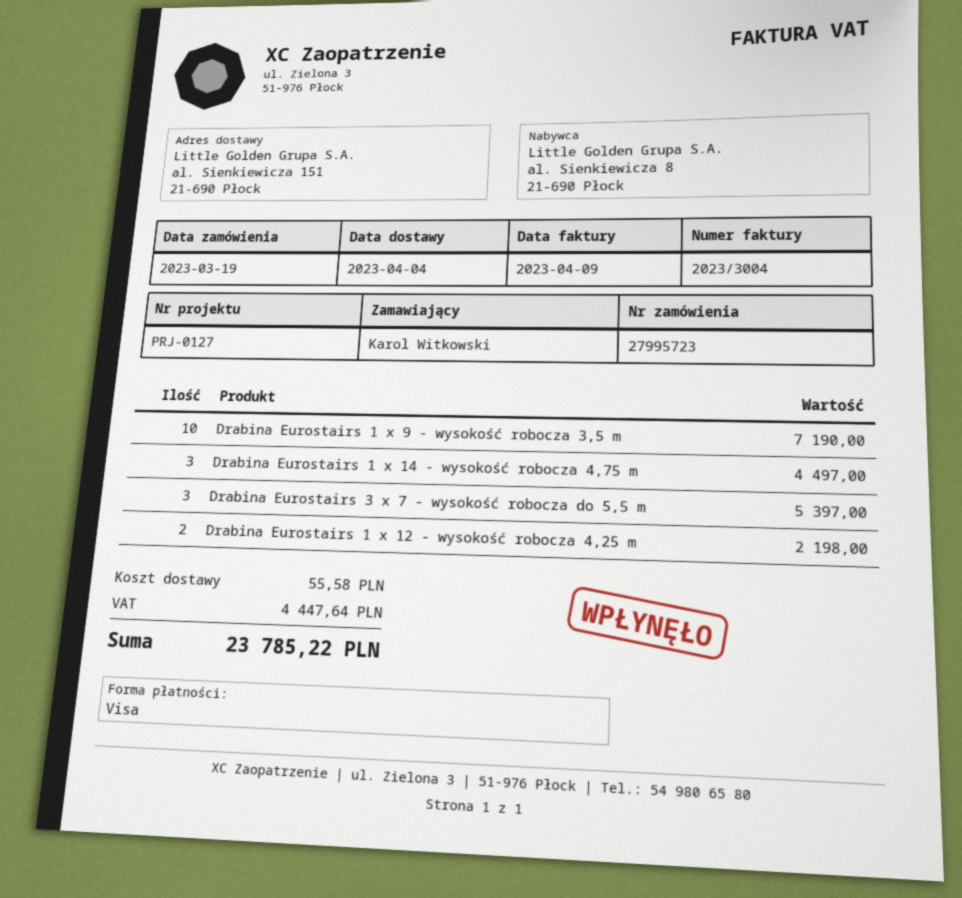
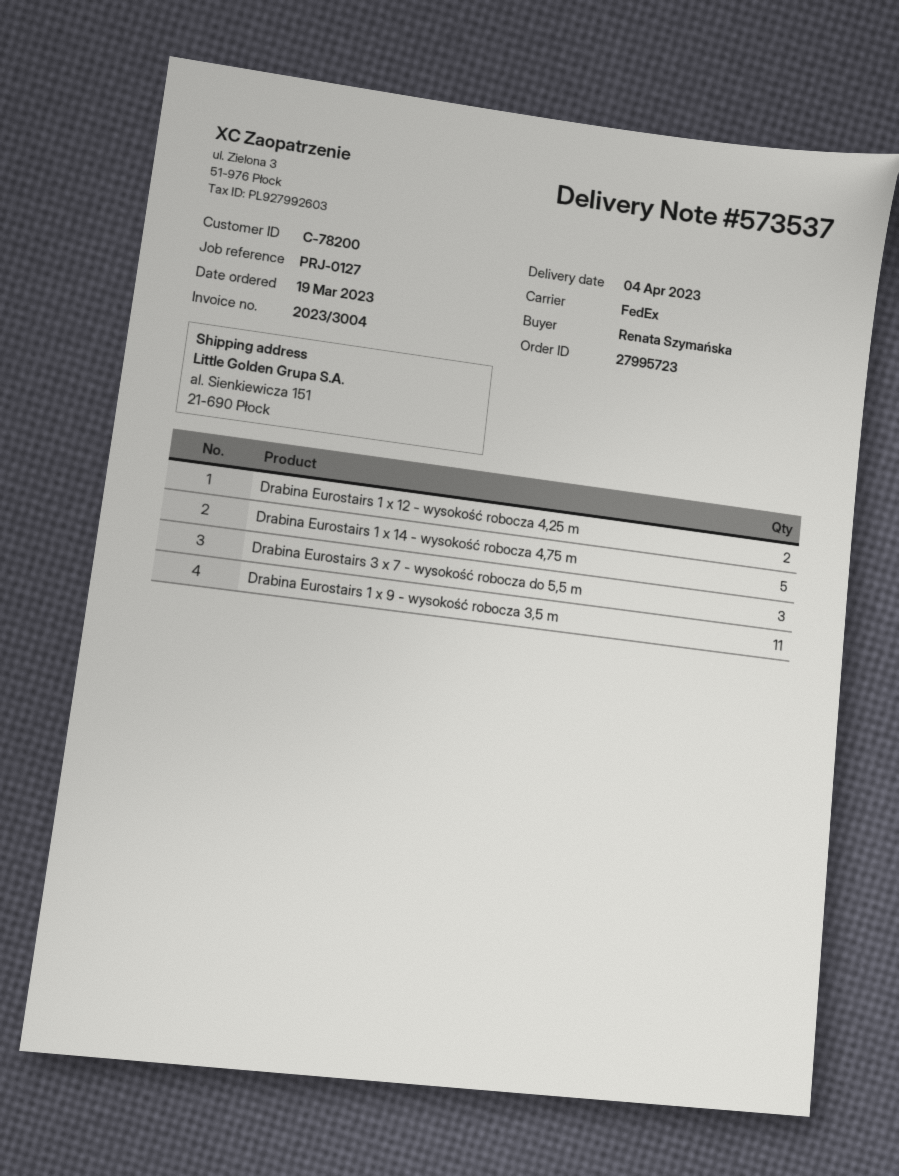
ordered by: Karol Witkowski -> Renata Szymańska
Drabina Eurostairs 1 x 9 - wysokość robocza 3,5 m: 10 -> 11
Drabina Eurostairs 1 x 14 - wysokość robocza 4,75 m: 3 -> 5

